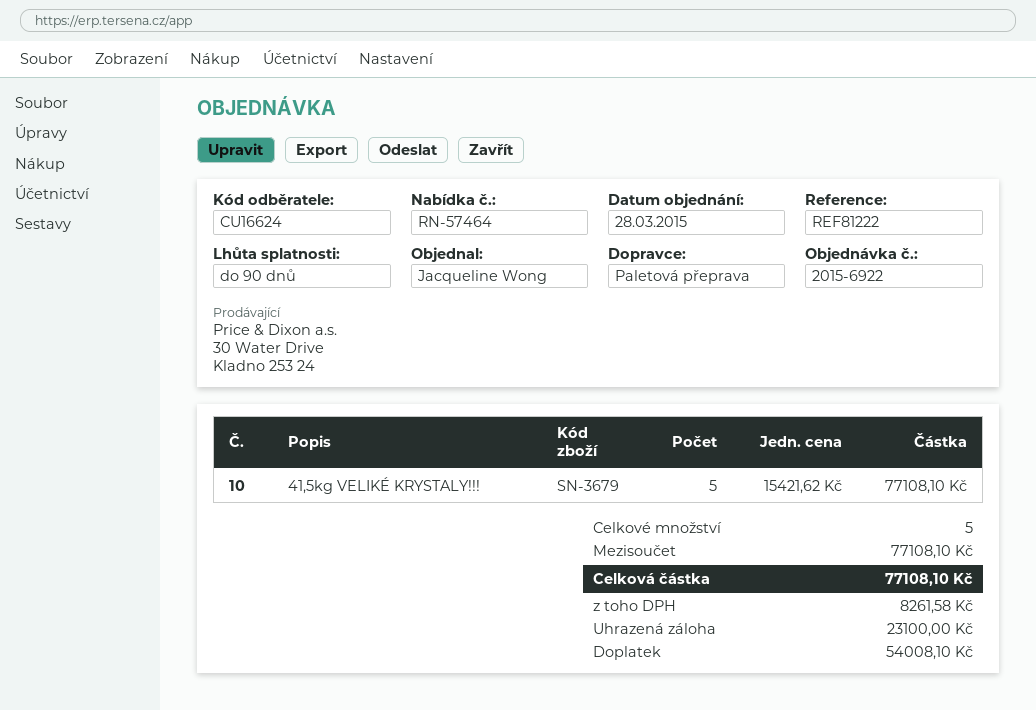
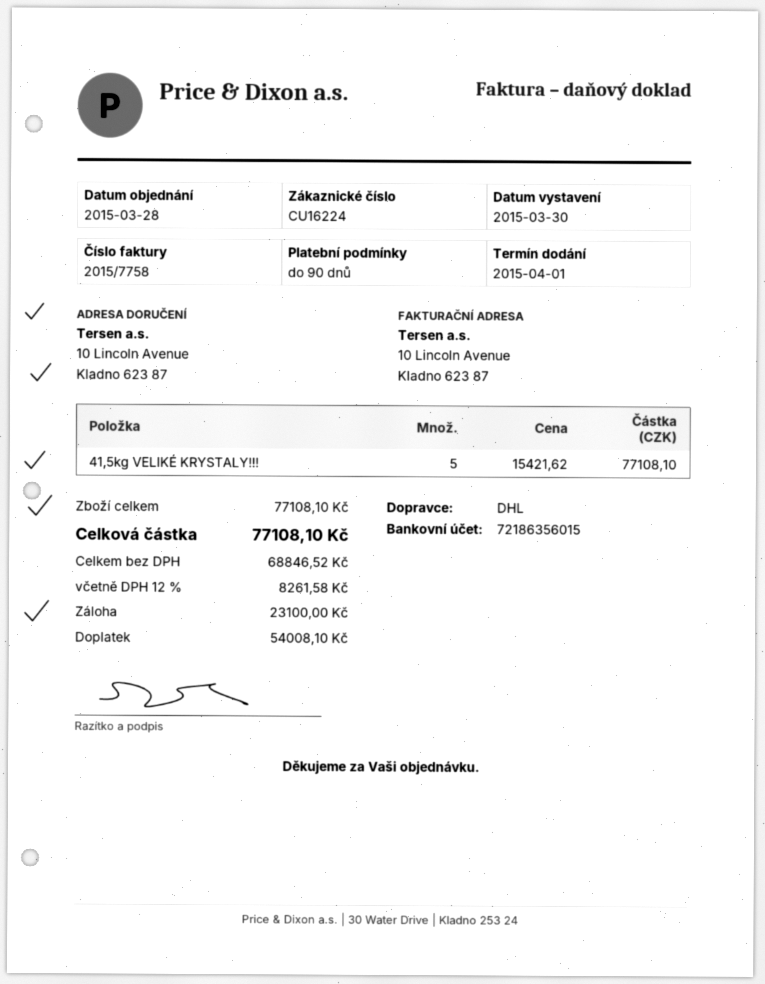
customer number: CU16624 -> CU16224
shipping method: pallet freight -> DHL

